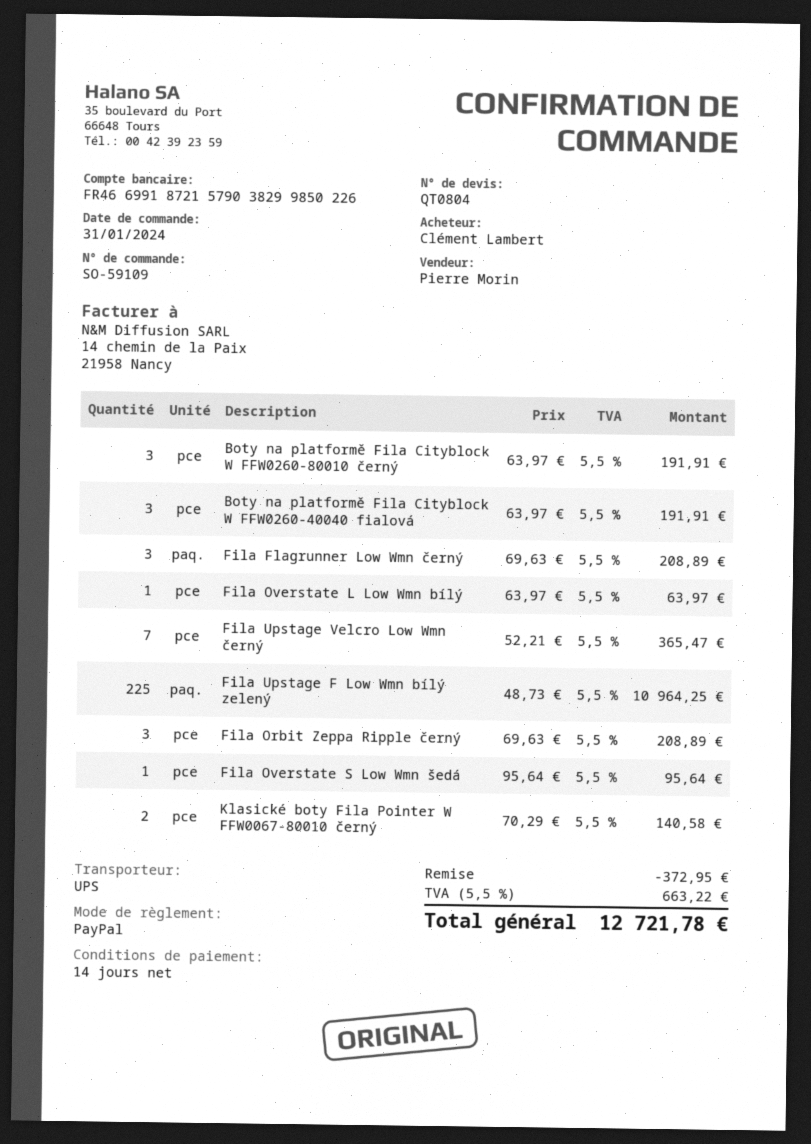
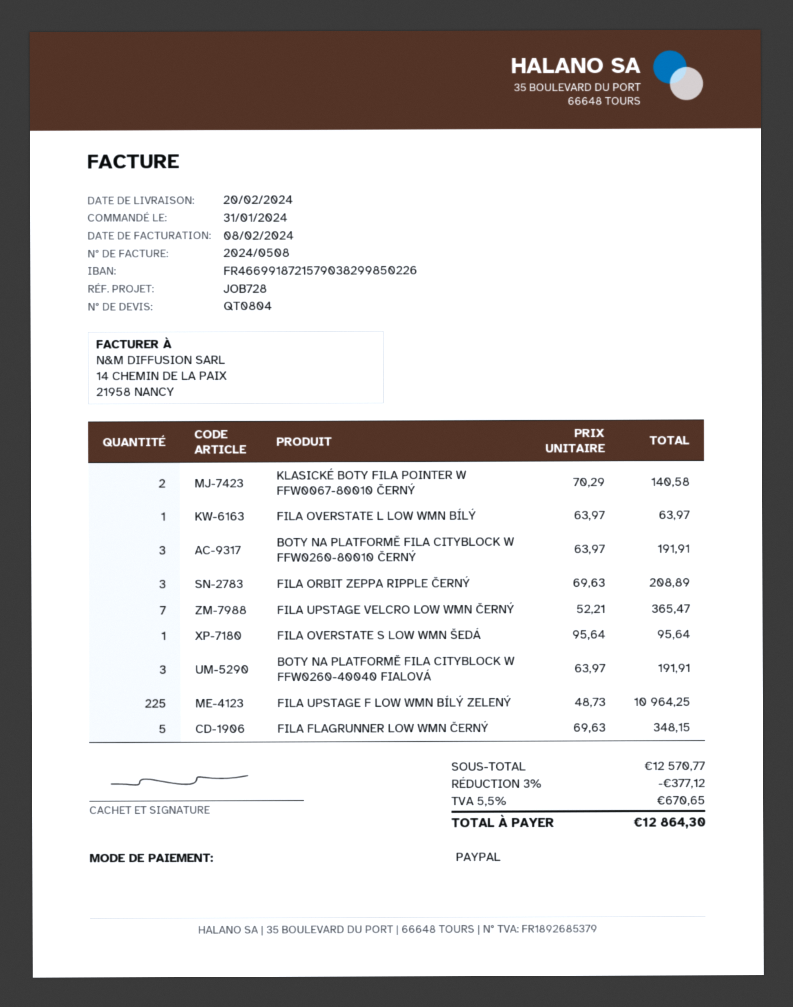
Fila Flagrunner Low Wmn černý: 3 x 69.63 = 208.89 -> 5 x 69.63 = 348.15
discount: 372.95 -> 377.12
tax: 5.5% = 663.22 -> 5.5% = 670.65
total: 12721.78 -> 12864.30

